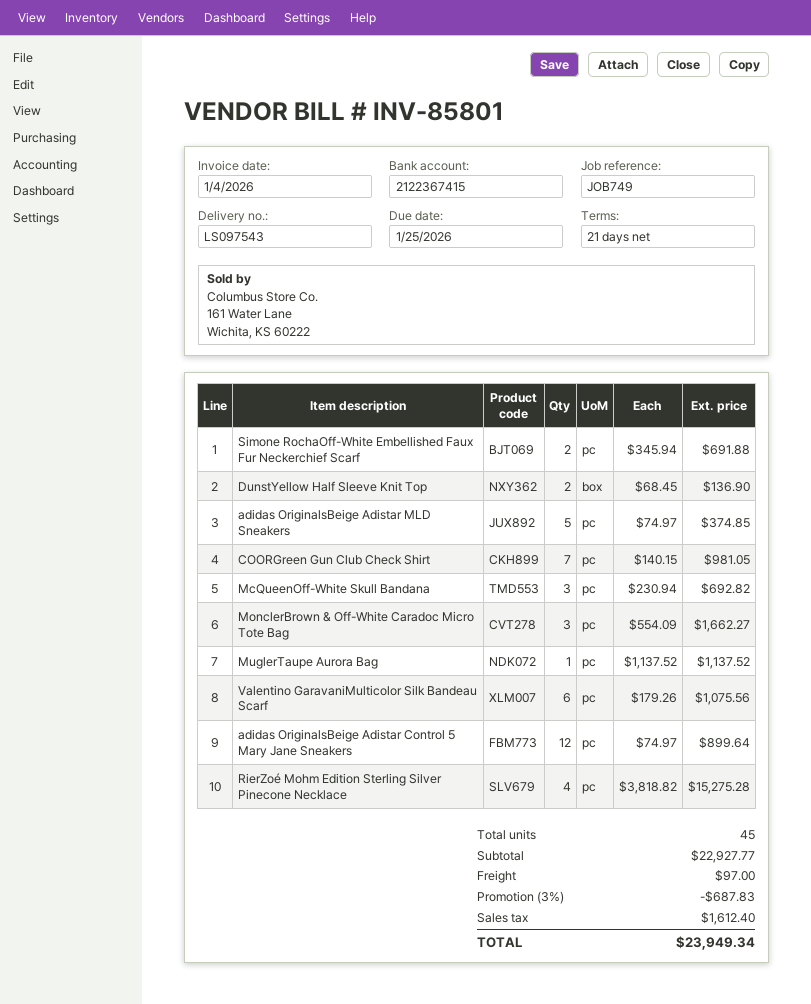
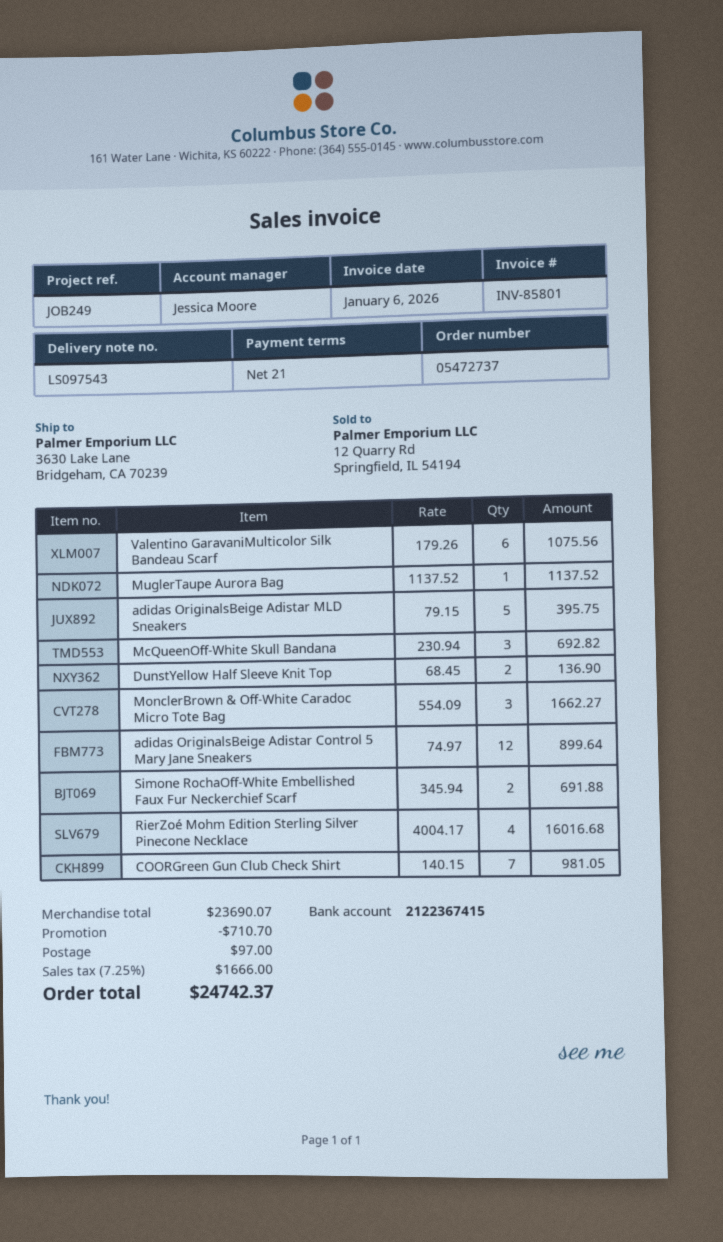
invoice date: 2026-01-04 -> 2026-01-06
reference: JOB749 -> JOB249
adidas OriginalsBeige Adistar MLD Sneakers: 5 x 74.97 = 374.85 -> 5 x 79.15 = 395.75
RierZoé Mohm Edition Sterling Silver Pinecone Necklace: 4 x 3818.82 = 15275.28 -> 4 x 4004.17 = 16016.68
subtotal: 22927.77 -> 23690.07
discount: 687.83 -> 710.70
tax: 1612.40 -> 1666.00
total: 23949.34 -> 24742.37

